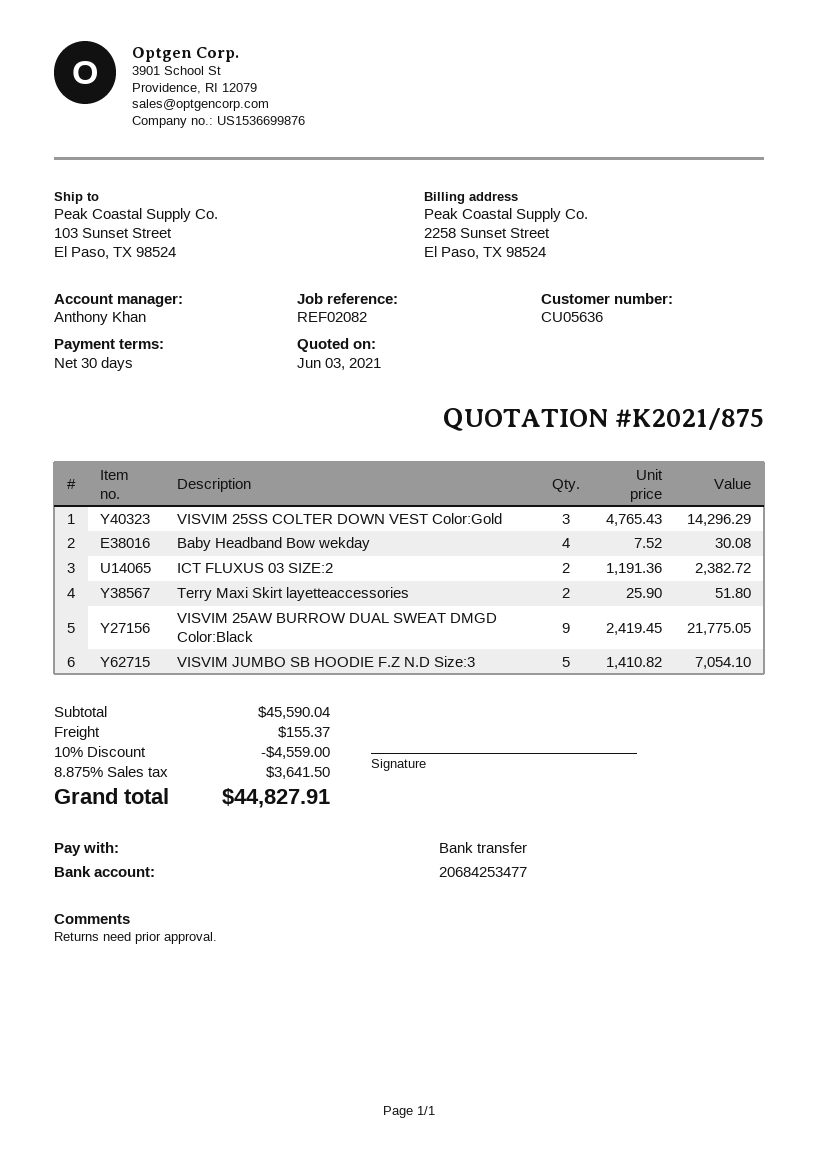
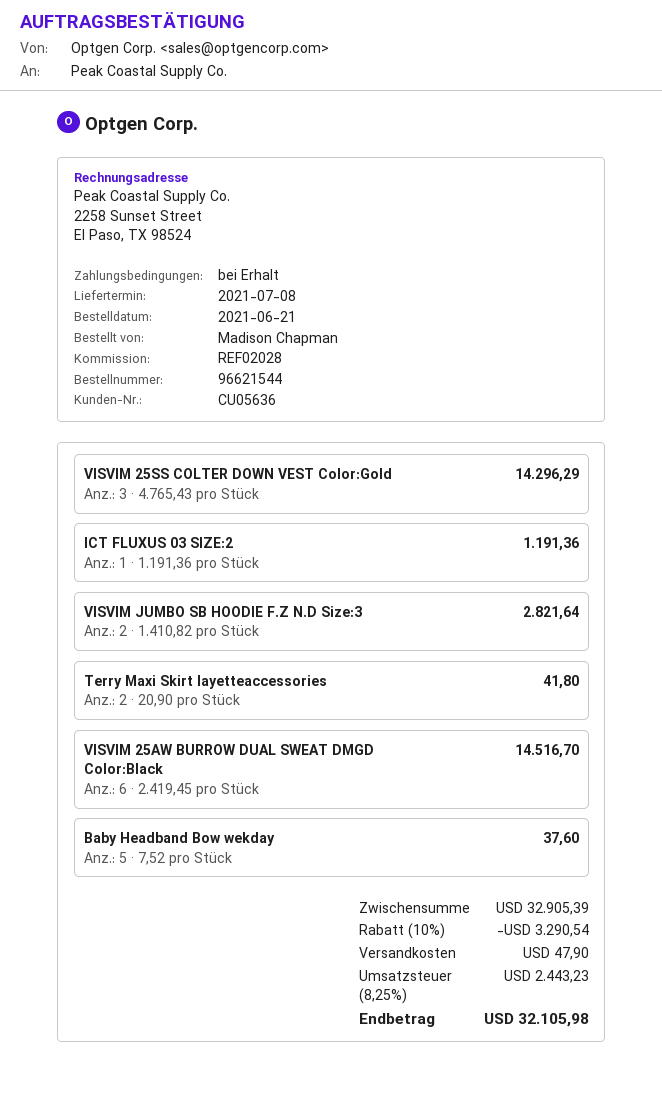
payment terms: 30 days -> on receipt
reference: REF02082 -> REF02028
Baby Headband Bow wekday: 4 x 7.52 = 30.08 -> 5 x 7.52 = 37.60
ICT FLUXUS 03 SIZE:2: 2 x 1191.36 = 2382.72 -> 1 x 1191.36 = 1191.36
Terry Maxi Skirt layetteaccessories: 2 x 25.90 = 51.80 -> 2 x 20.90 = 41.80
VISVIM 25AW BURROW DUAL SWEAT DMGD Color:Black: 9 x 2419.45 = 21775.05 -> 6 x 2419.45 = 14516.70
VISVIM JUMBO SB HOODIE F.Z N.D Size:3: 5 x 1410.82 = 7054.10 -> 2 x 1410.82 = 2821.64
subtotal: 45590.04 -> 32905.39
discount: 10% = 4559.00 -> 10% = 3290.54
shipping: 155.37 -> 47.90
tax: 8.875% = 3641.50 -> 8.25% = 2443.23
total: 44827.91 -> 32105.98

